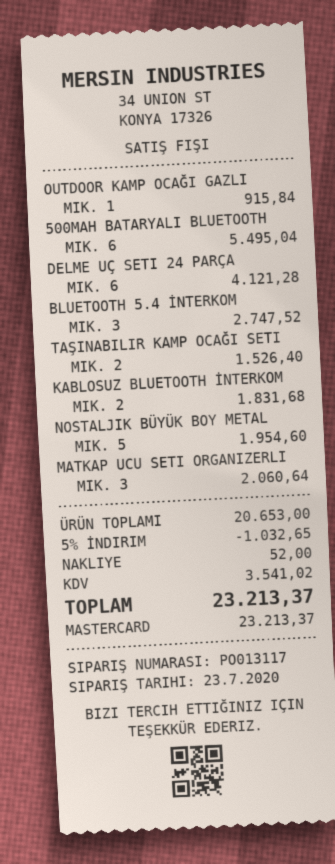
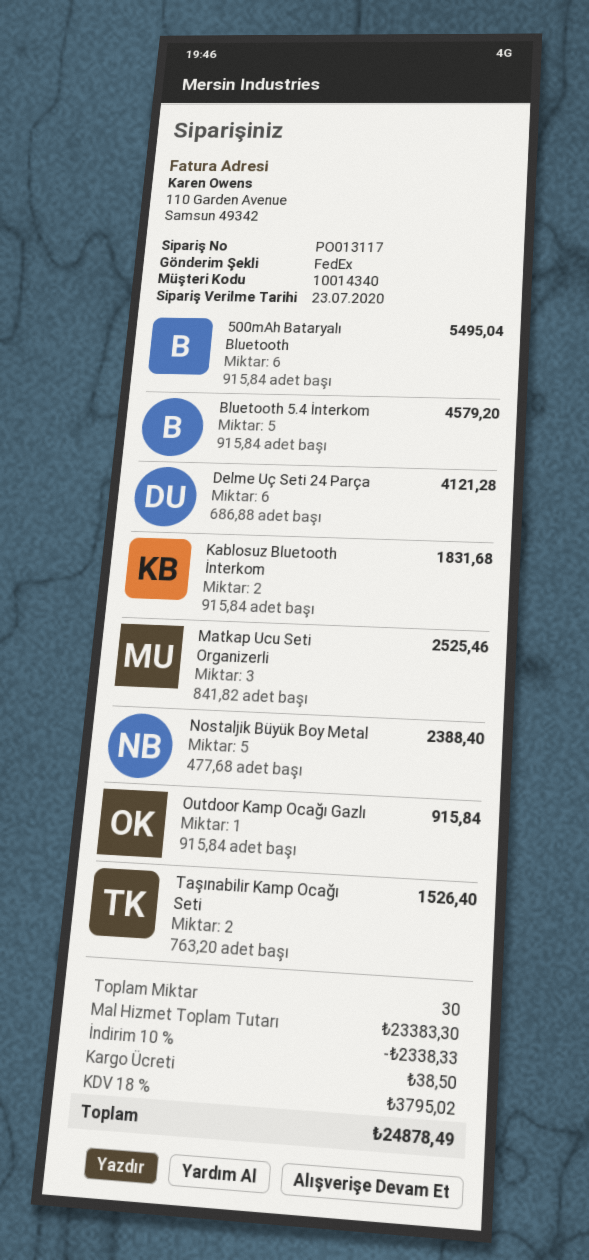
BLUETOOTH 5.4 İNTERKOM: 3 for 2747.52 -> 5 for 4579.20
NOSTALJIK BÜYÜK BOY METAL: 5 for 1954.60 -> 5 for 2388.40
MATKAP UCU SETI ORGANIZERLI: 3 for 2060.64 -> 3 for 2525.46
subtotal: 20653.00 -> 23383.30
discount: 5% = 1032.65 -> 10% = 2338.33
shipping: 52.00 -> 38.50
tax: 3541.02 -> 3795.02
total: 23213.37 -> 24878.49

